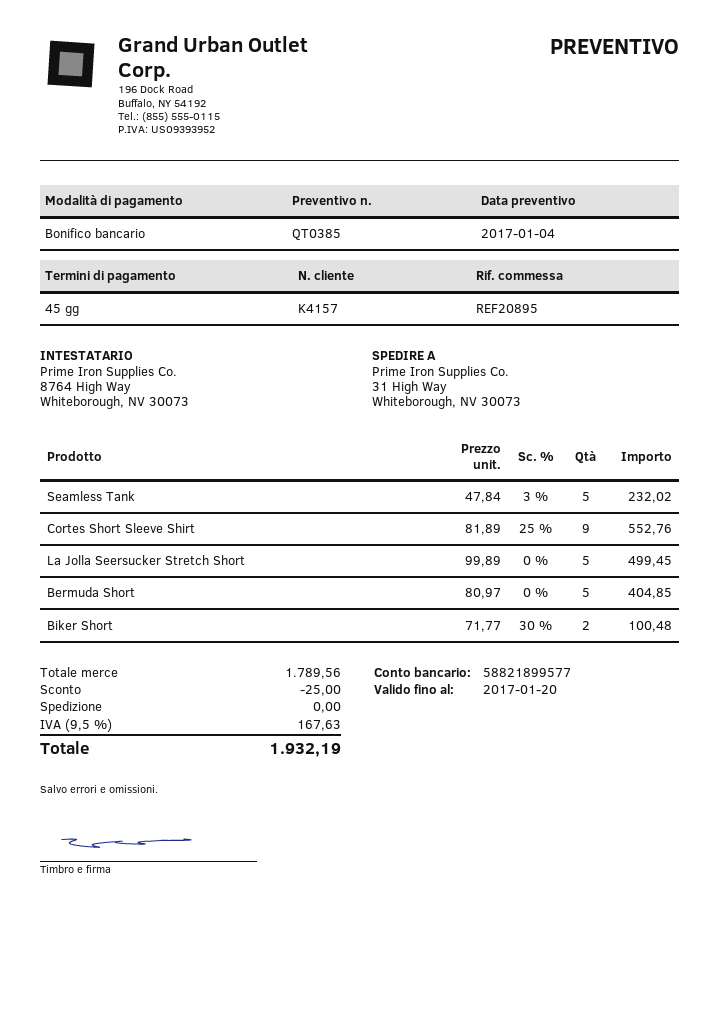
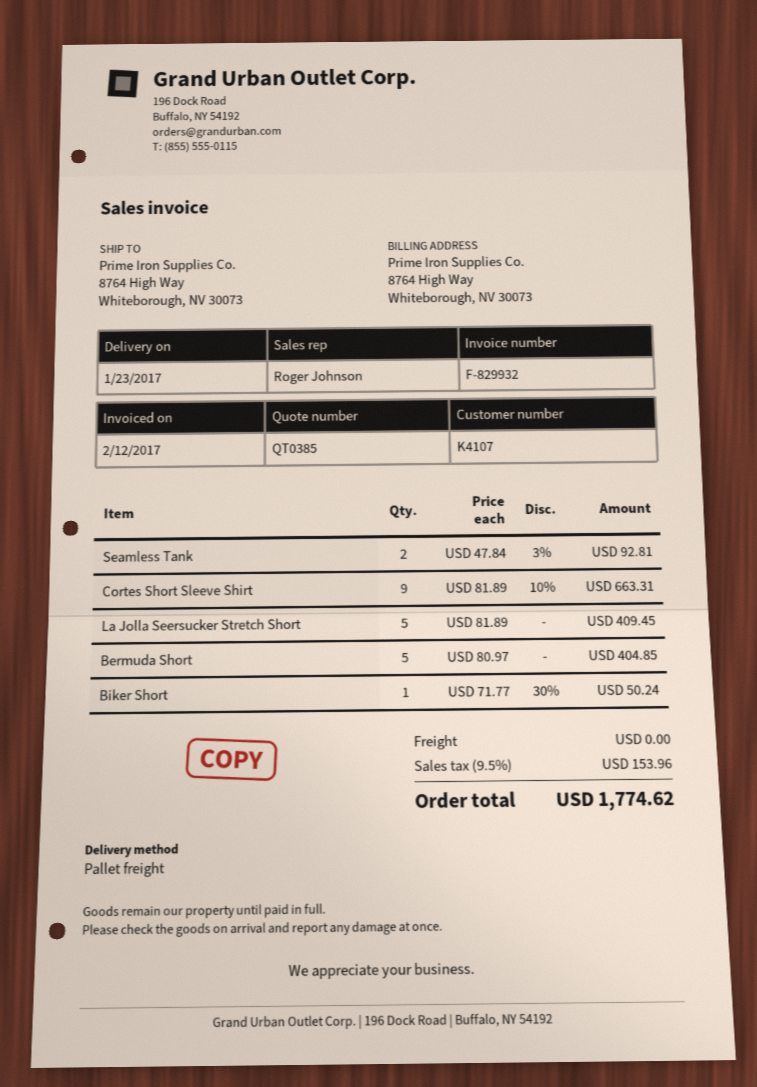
customer number: K4157 -> K4107
ship to: 31 High Way, Whiteborough, NV 30073 -> 8764 High Way, Whiteborough, NV 30073
Seamless Tank: 5 x 47.84 - 3% = 232.02 -> 2 x 47.84 - 3% = 92.81
Cortes Short Sleeve Shirt: 9 x 81.89 - 25% = 552.76 -> 9 x 81.89 - 10% = 663.31
La Jolla Seersucker Stretch Short: 5 x 99.89 = 499.45 -> 5 x 81.89 = 409.45
Biker Short: 2 x 71.77 - 30% = 100.48 -> 1 x 71.77 - 30% = 50.24
discount: 25.00 -> none
tax: 9.5% = 167.63 -> 9.5% = 153.96
total: 1932.19 -> 1774.62

